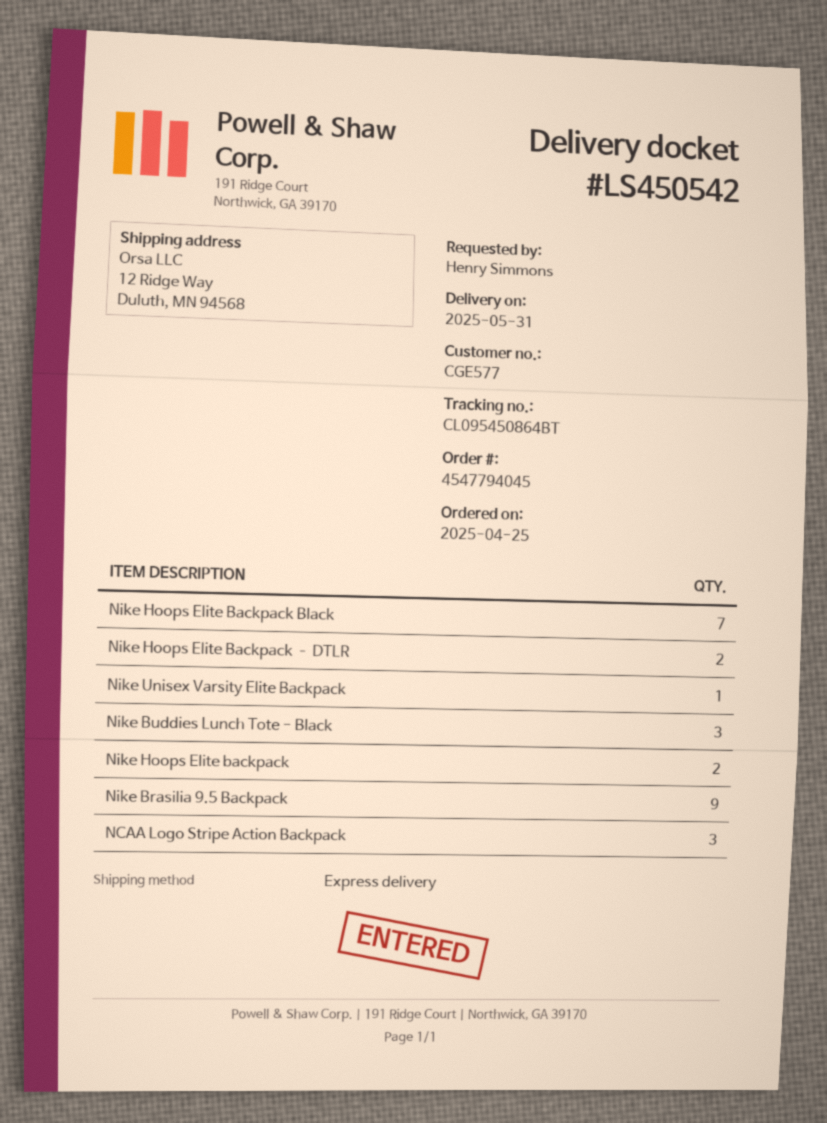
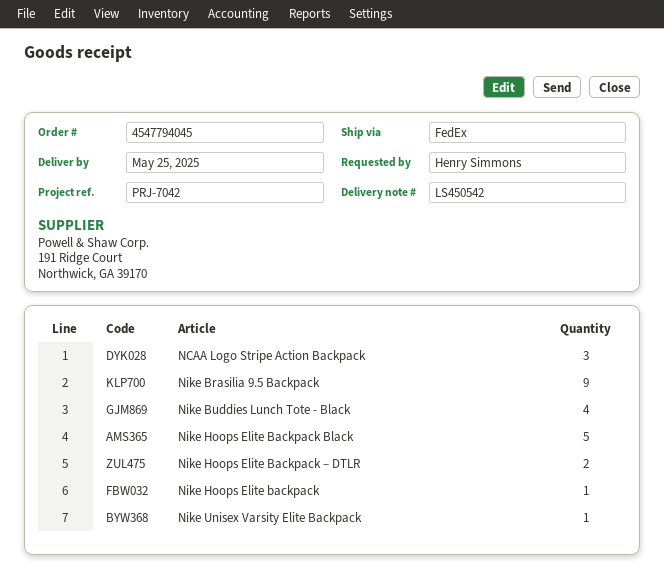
delivery date: 2025-05-31 -> 2025-05-25
shipping method: express -> FedEx
Nike Hoops Elite Backpack Black: 7 -> 5
Nike Buddies Lunch Tote - Black: 3 -> 4
Nike Hoops Elite backpack: 2 -> 1

